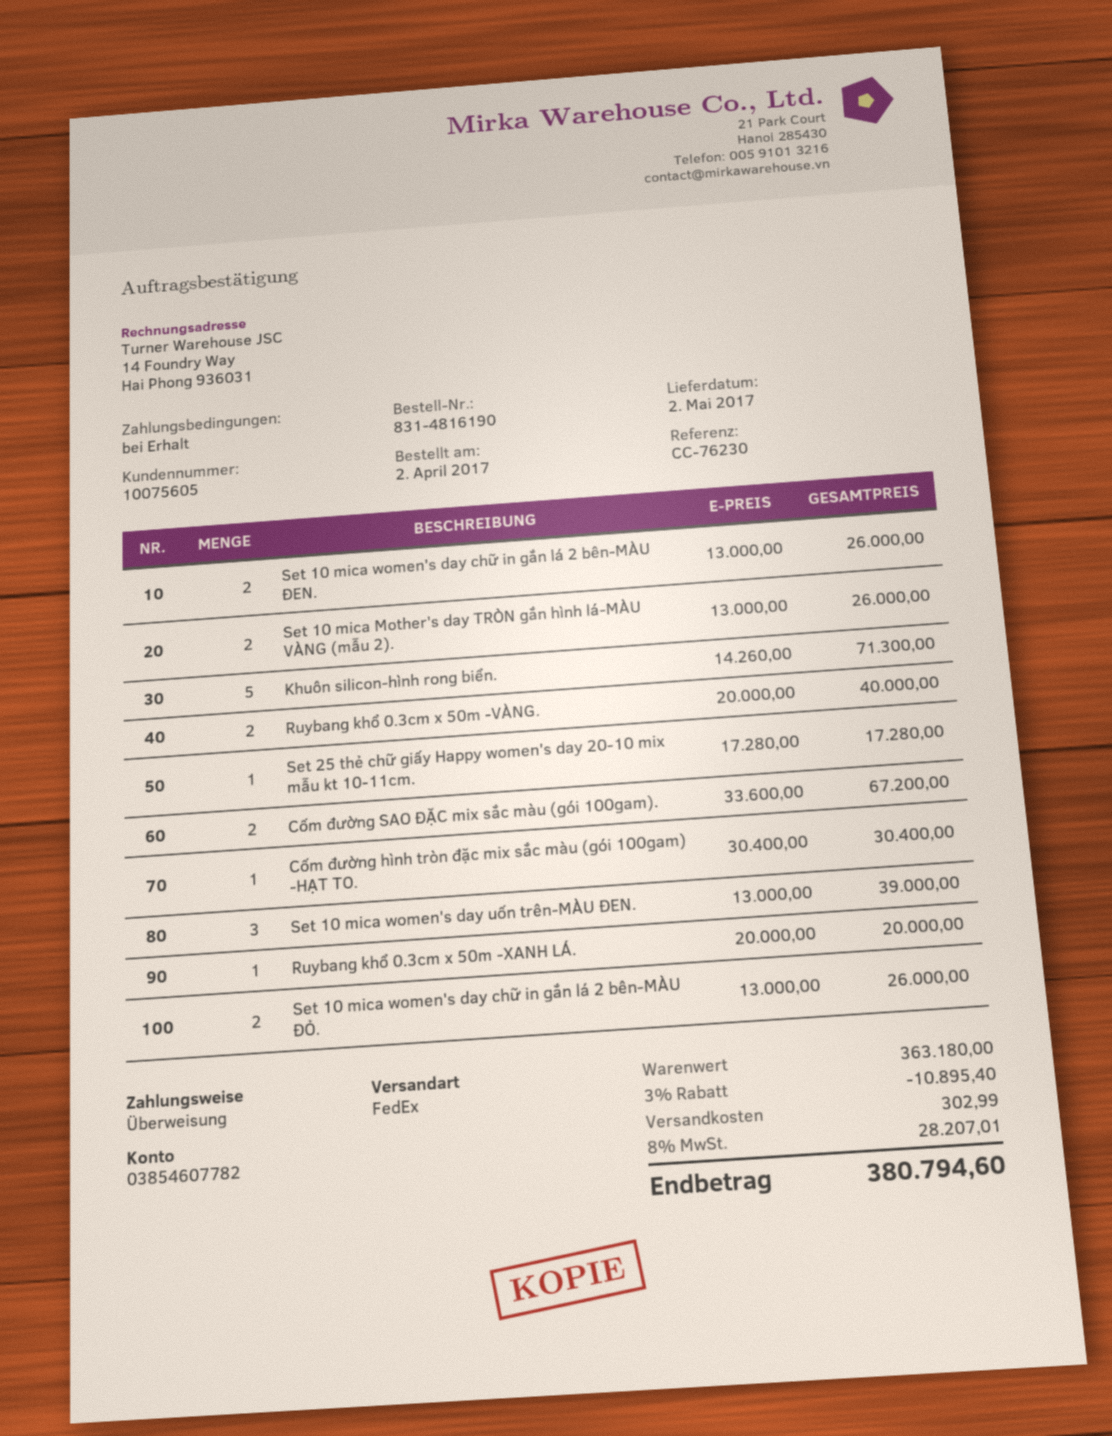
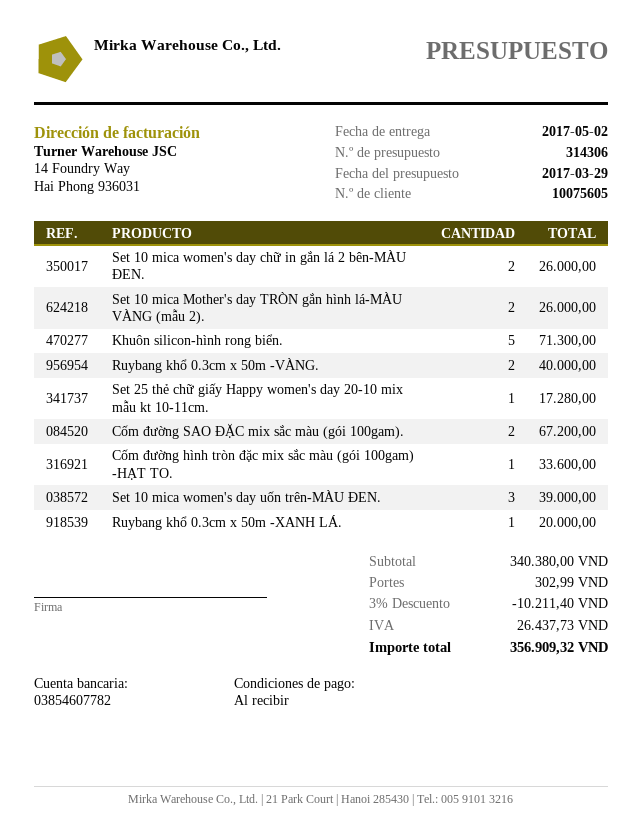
Cốm đường hình tròn đặc mix sắc màu (gói 100gam) -HẠT TO.: 1 for 30400.00 -> 1 for 33600.00
Set 10 mica women's day chữ in gắn lá 2 bên-MÀU ĐỎ.: 2 for 26000.00 -> none
subtotal: 363180.00 -> 340380.00
discount: 3% = 10895.40 -> 3% = 10211.40
tax: 28207.01 -> 26437.73
total: 380794.60 -> 356909.32

